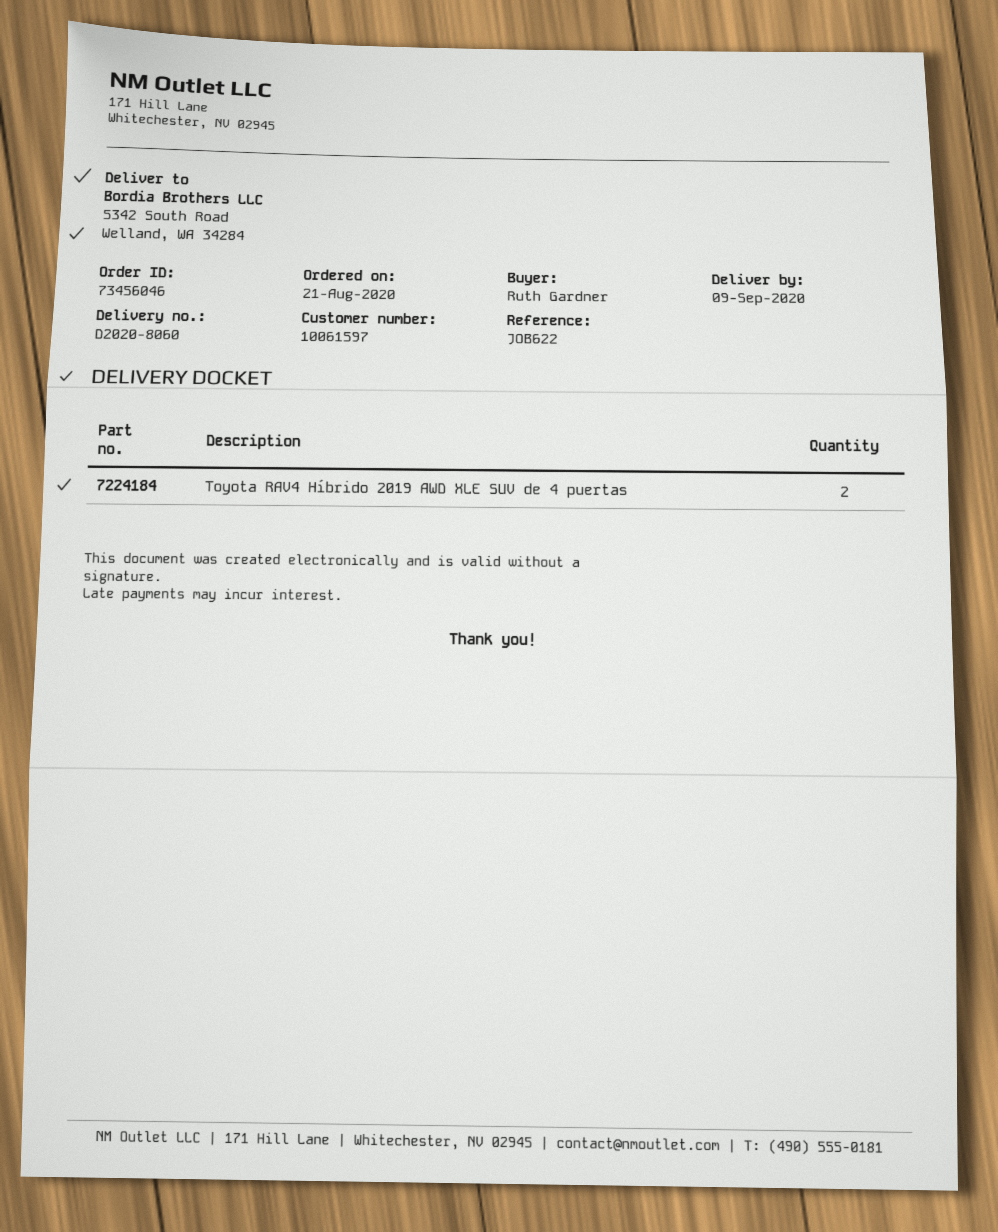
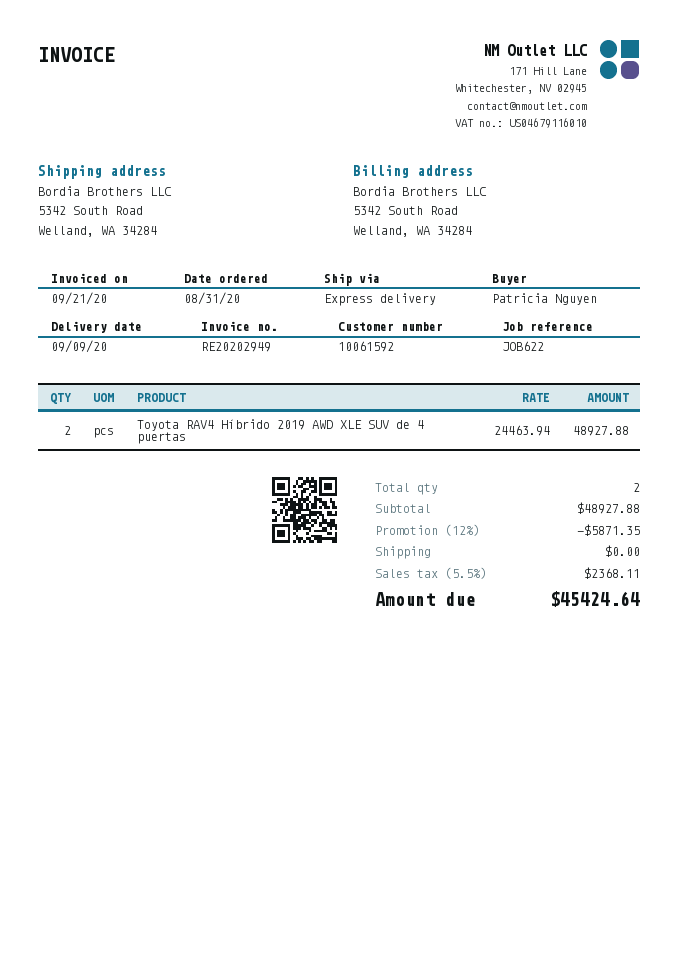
order date: 2020-08-21 -> 2020-08-31
customer number: 10061597 -> 10061592
ordered by: Ruth Gardner -> Patricia Nguyen

